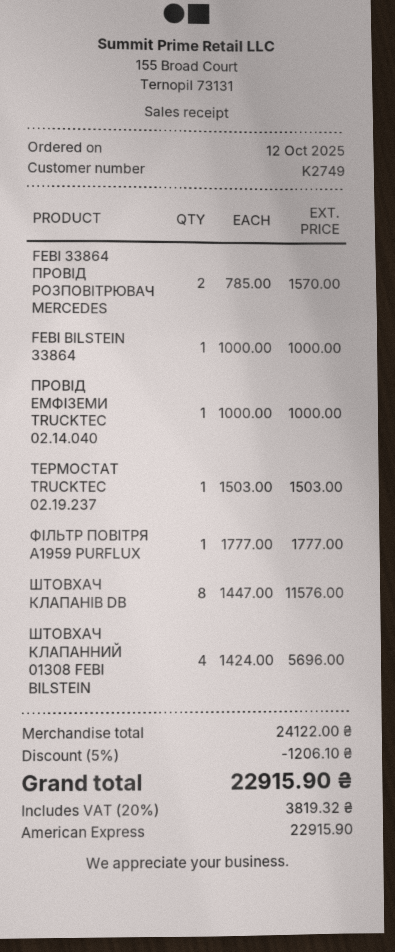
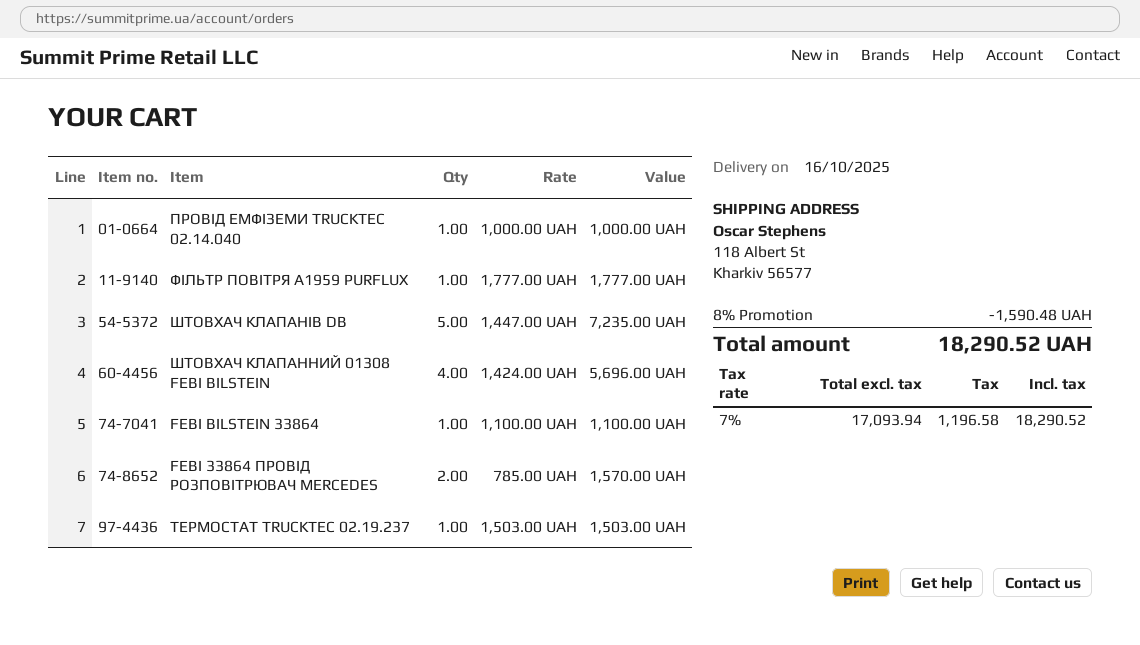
FEBI BILSTEIN 33864: 1 x 1000.00 = 1000.00 -> 1 x 1100.00 = 1100.00
ШТОВХАЧ КЛАПАНІВ DB: 8 x 1447.00 = 11576.00 -> 5 x 1447.00 = 7235.00
discount: 5% = 1206.10 -> 8% = 1590.48
tax: 20% = 3819.32 -> 7% = 1196.58
total: 22915.90 -> 18290.52

